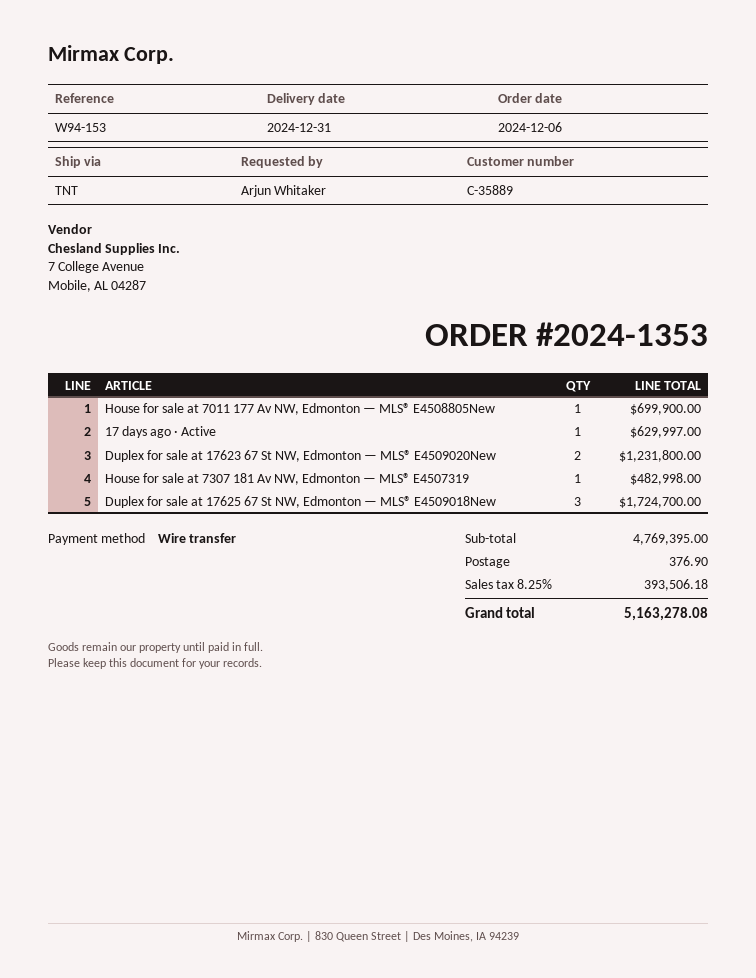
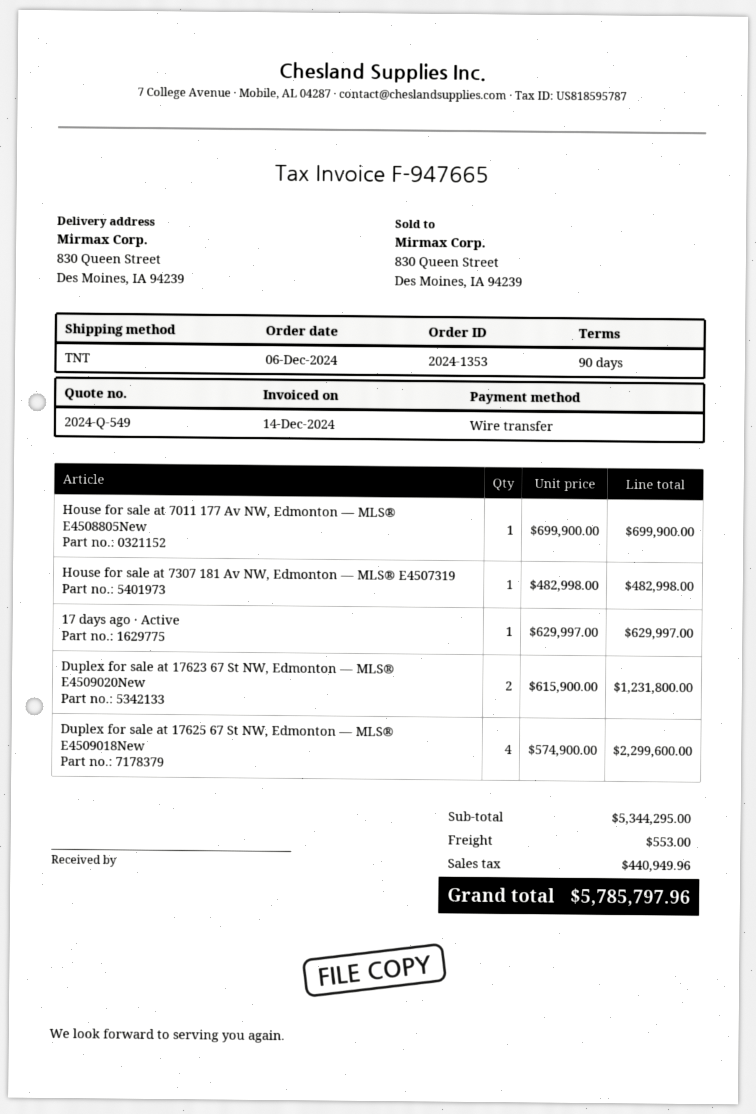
Duplex for sale at 17625 67 St NW, Edmonton — MLS® E4509018New: 3 for 1724700.00 -> 4 for 2299600.00
subtotal: 4769395.00 -> 5344295.00
shipping: 376.90 -> 553.00
tax: 393506.18 -> 440949.96
total: 5163278.08 -> 5785797.96

